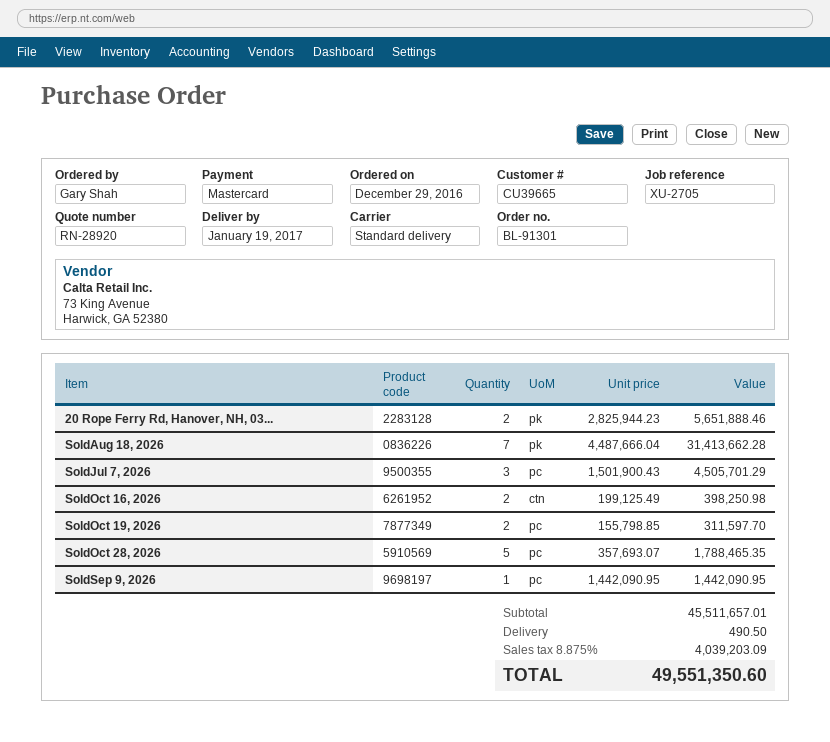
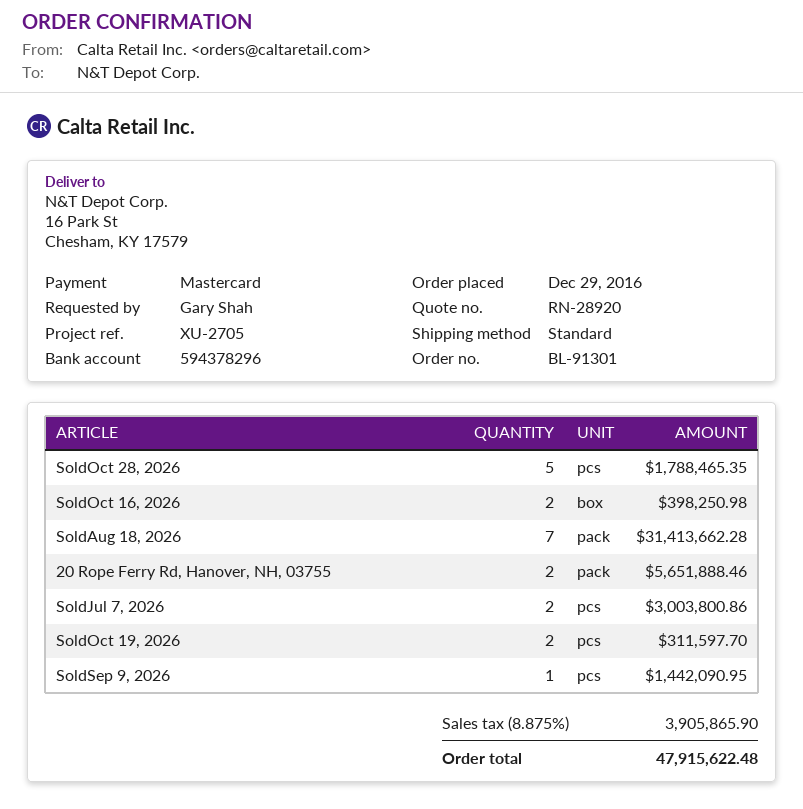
SoldJul 7, 2026: 3 for 4505701.29 -> 2 for 3003800.86
shipping: 490.50 -> none
tax: 8.875% = 4039203.09 -> 8.875% = 3905865.90
total: 49551350.60 -> 47915622.48

